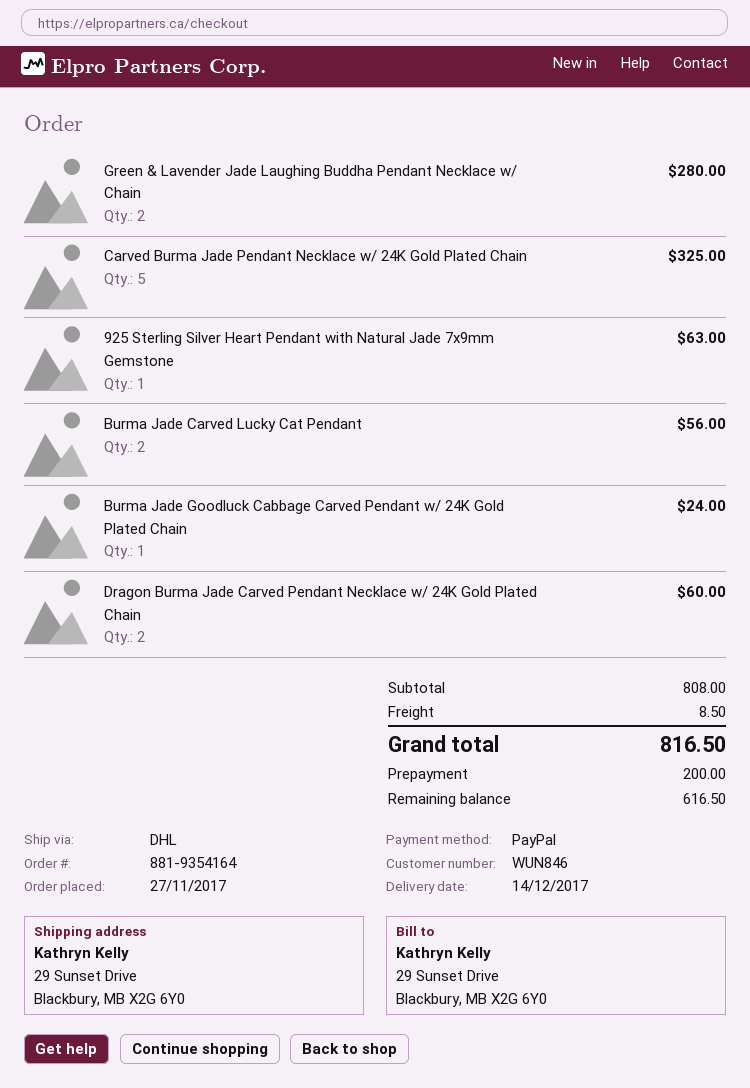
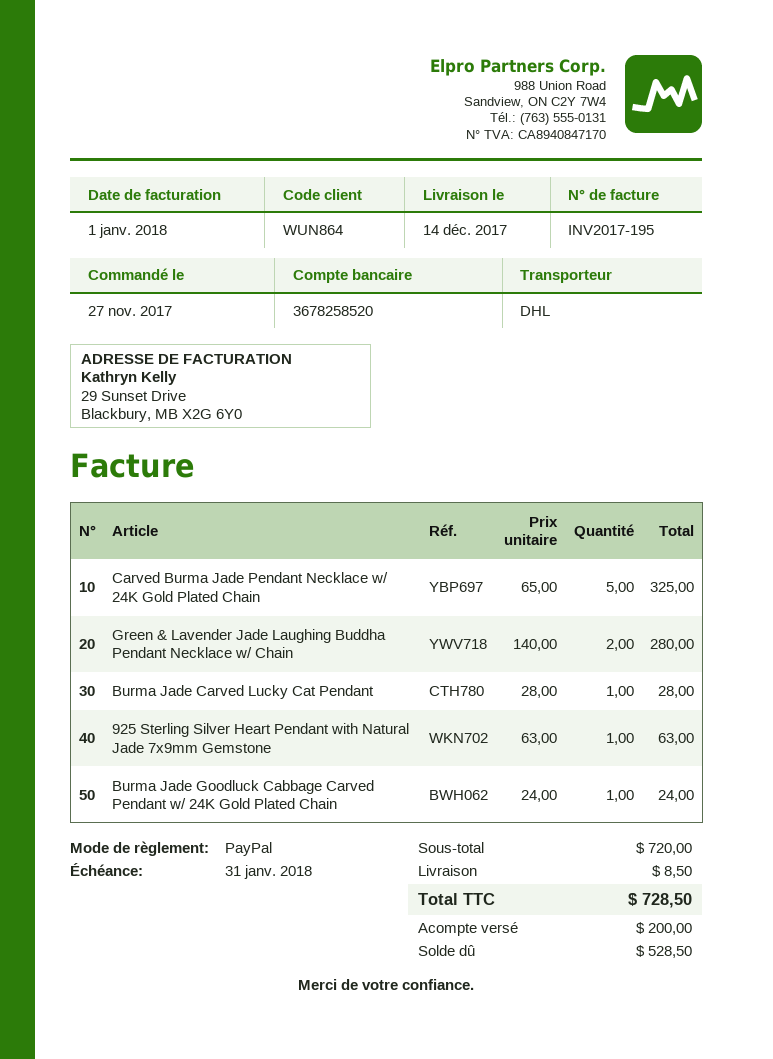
customer number: WUN846 -> WUN864
Burma Jade Carved Lucky Cat Pendant: 2 for 56.00 -> 1 for 28.00
Dragon Burma Jade Carved Pendant Necklace w/ 24K Gold Plated Chain: 2 for 60.00 -> none
subtotal: 808.00 -> 720.00
total: 816.50 -> 728.50
balance: 616.50 -> 528.50

